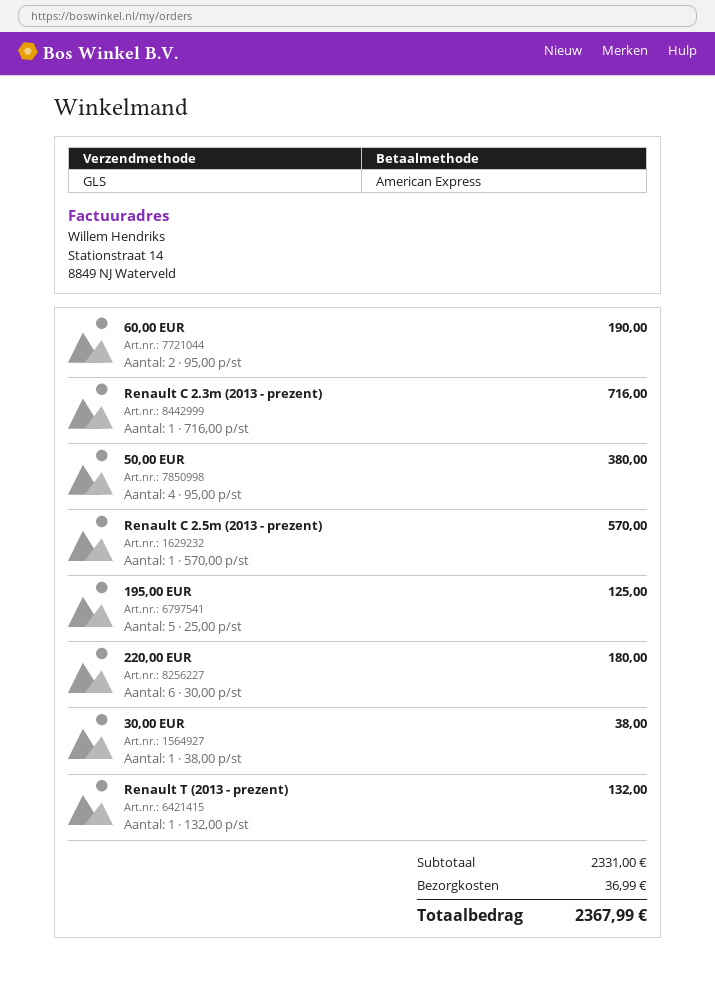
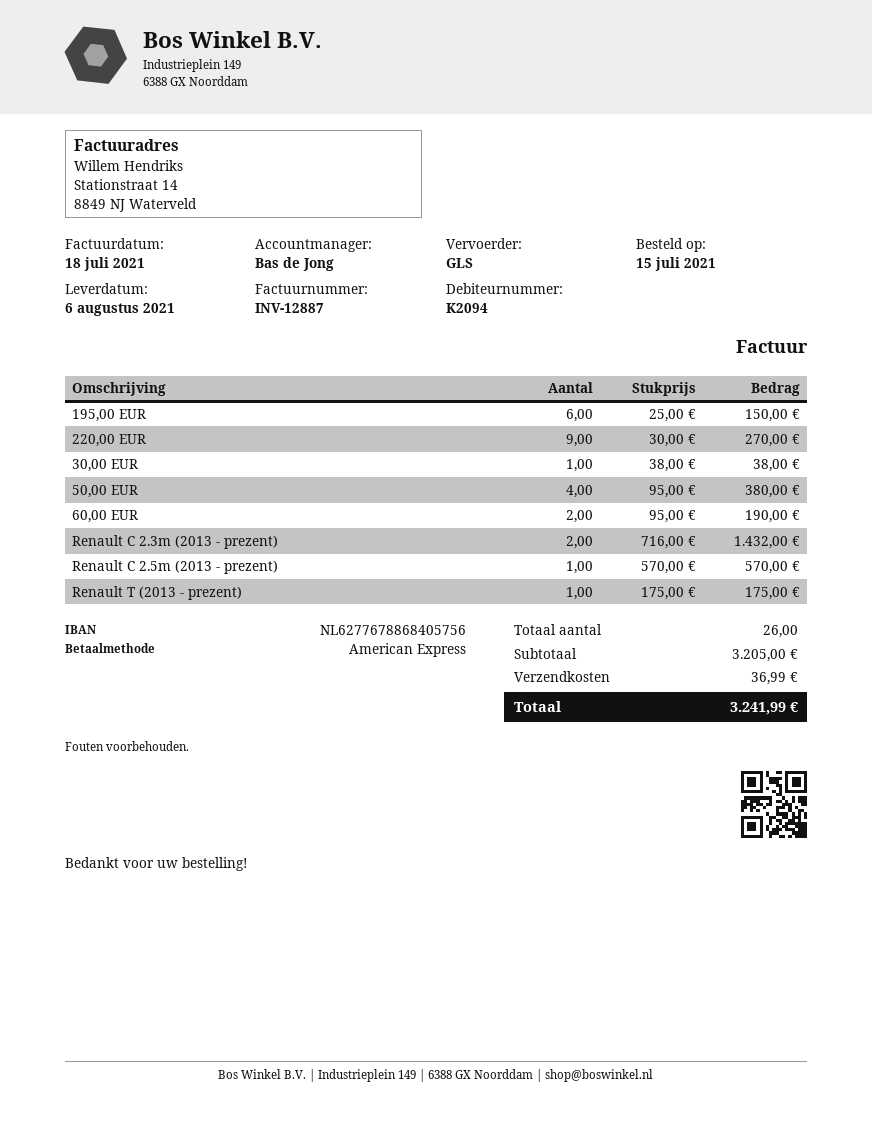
Renault C 2.3m (2013 - prezent): 1 x 716.00 = 716.00 -> 2 x 716.00 = 1432.00
195,00 EUR: 5 x 25.00 = 125.00 -> 6 x 25.00 = 150.00
220,00 EUR: 6 x 30.00 = 180.00 -> 9 x 30.00 = 270.00
Renault T (2013 - prezent): 1 x 132.00 = 132.00 -> 1 x 175.00 = 175.00
subtotal: 2331.00 -> 3205.00
total: 2367.99 -> 3241.99

